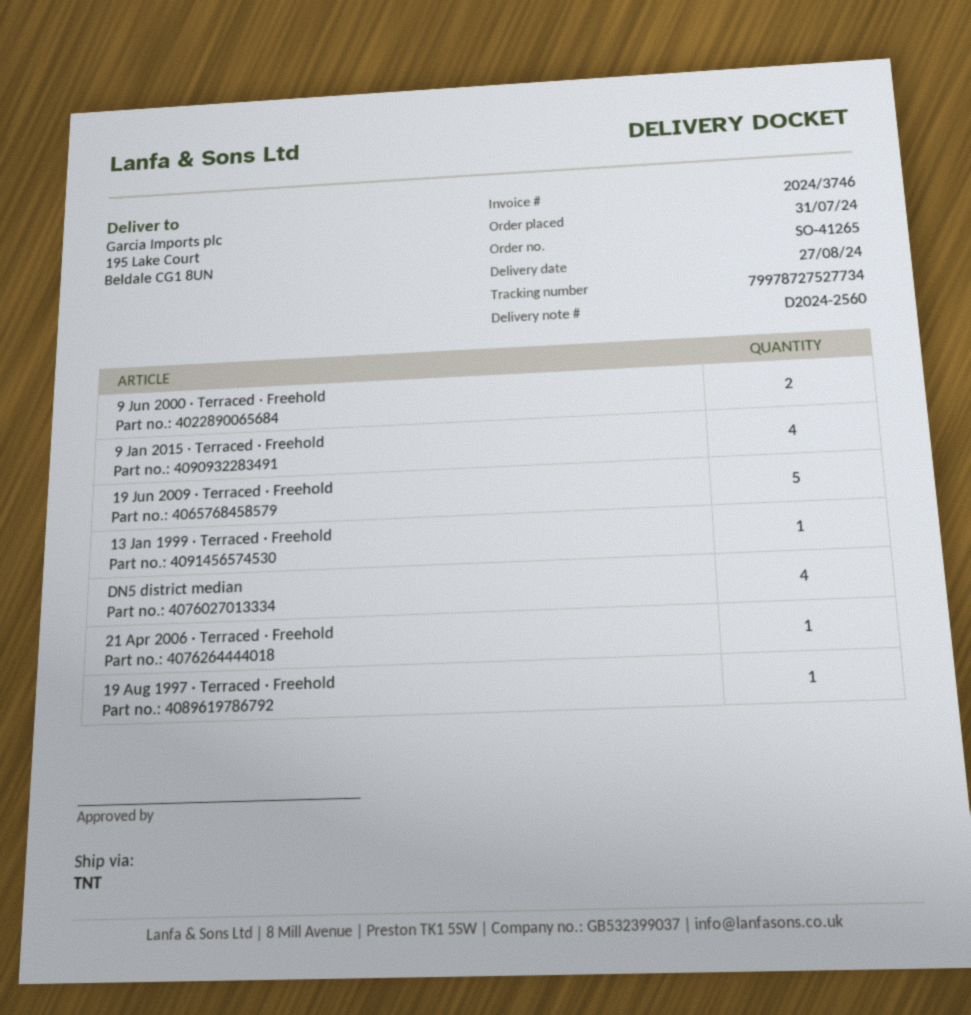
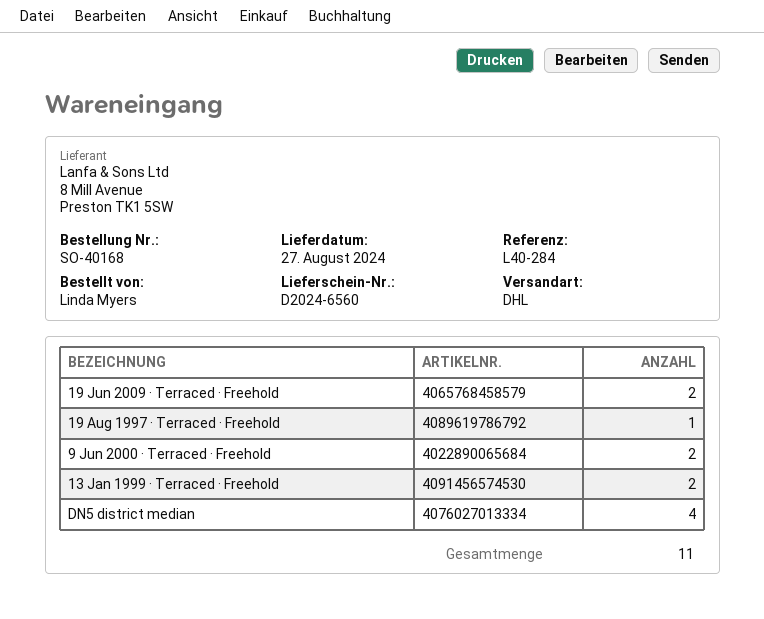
order number: SO-41265 -> SO-40168
delivery note number: D2024-2560 -> D2024-6560
shipping method: TNT -> DHL
9 Jan 2015 · Terraced · Freehold: 4 -> none
19 Jun 2009 · Terraced · Freehold: 5 -> 2
13 Jan 1999 · Terraced · Freehold: 1 -> 2
21 Apr 2006 · Terraced · Freehold: 1 -> none

